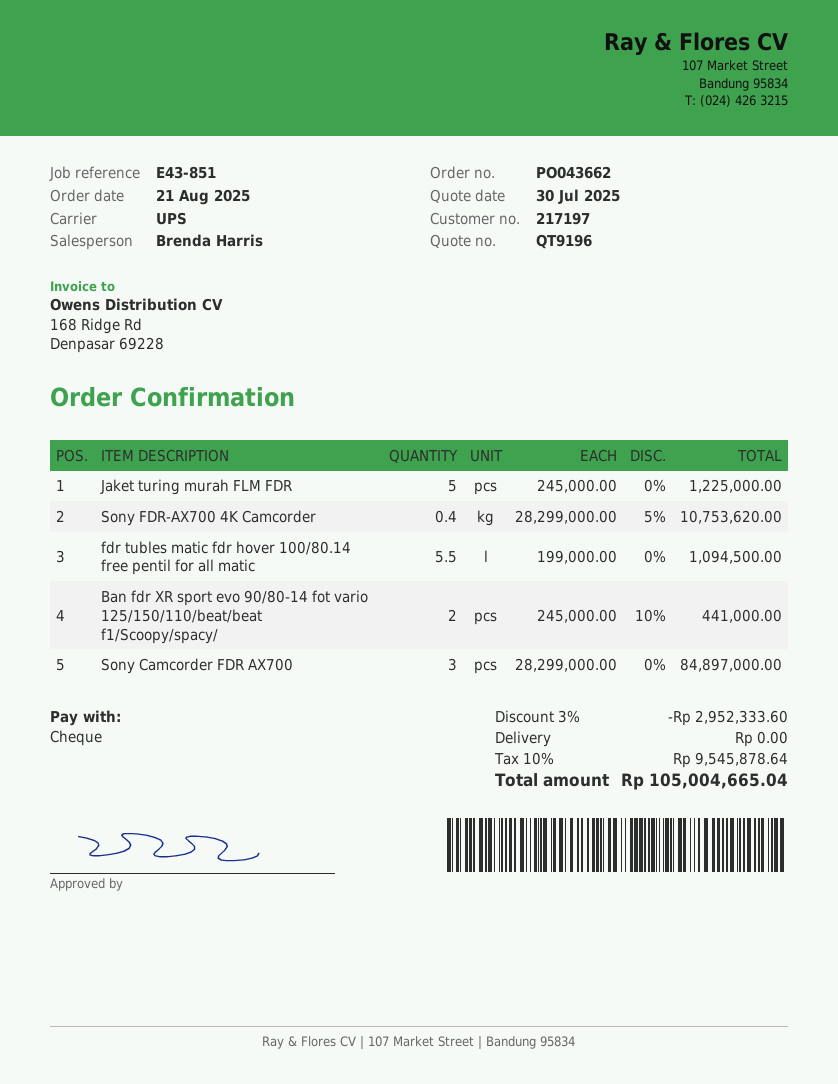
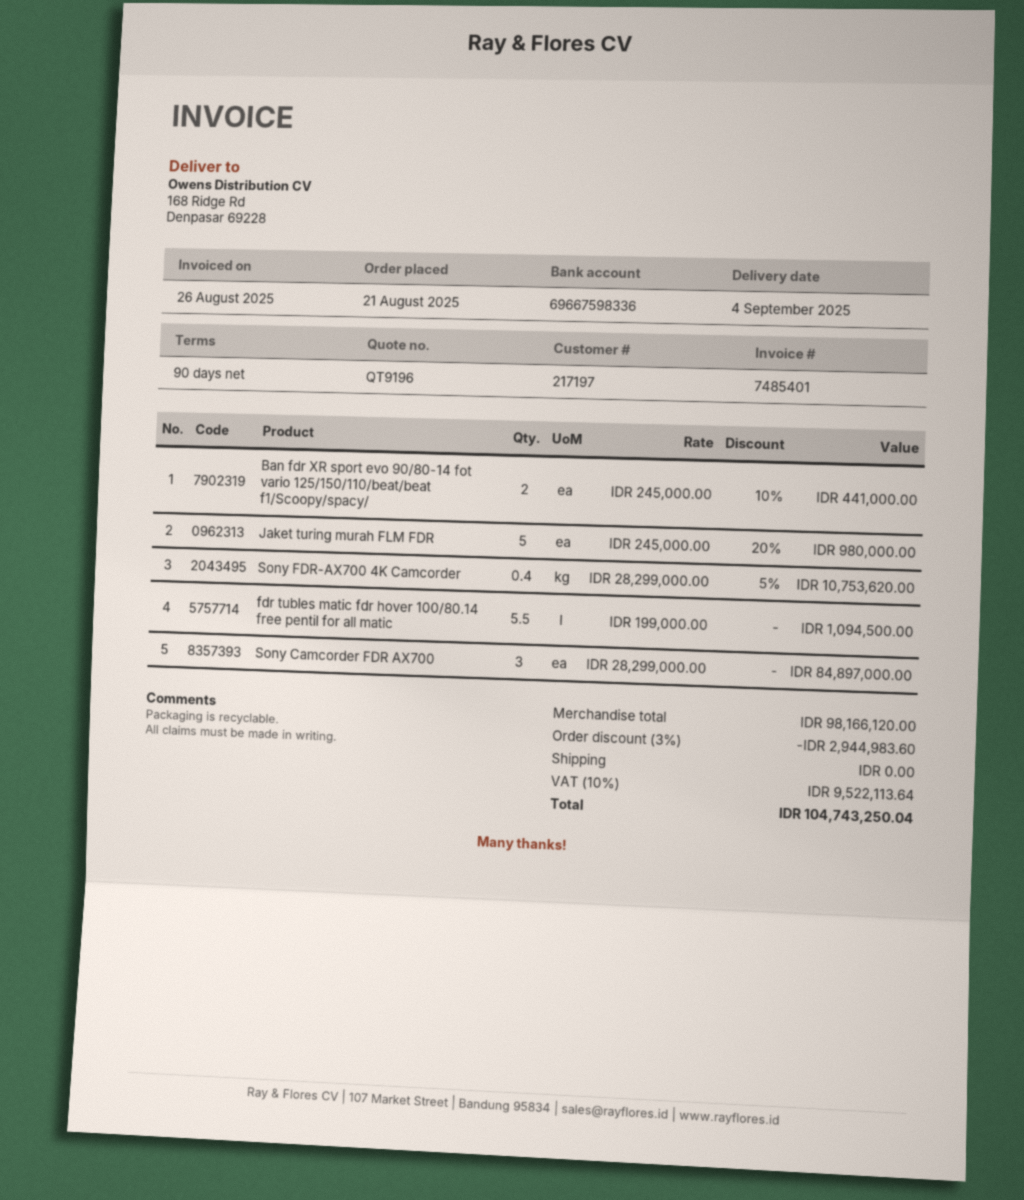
Jaket turing murah FLM FDR: 5 x 245000.00 = 1225000.00 -> 5 x 245000.00 - 20% = 980000.00
discount: 3% = 2952333.60 -> 3% = 2944983.60
tax: 10% = 9545878.64 -> 10% = 9522113.64
total: 105004665.04 -> 104743250.04

